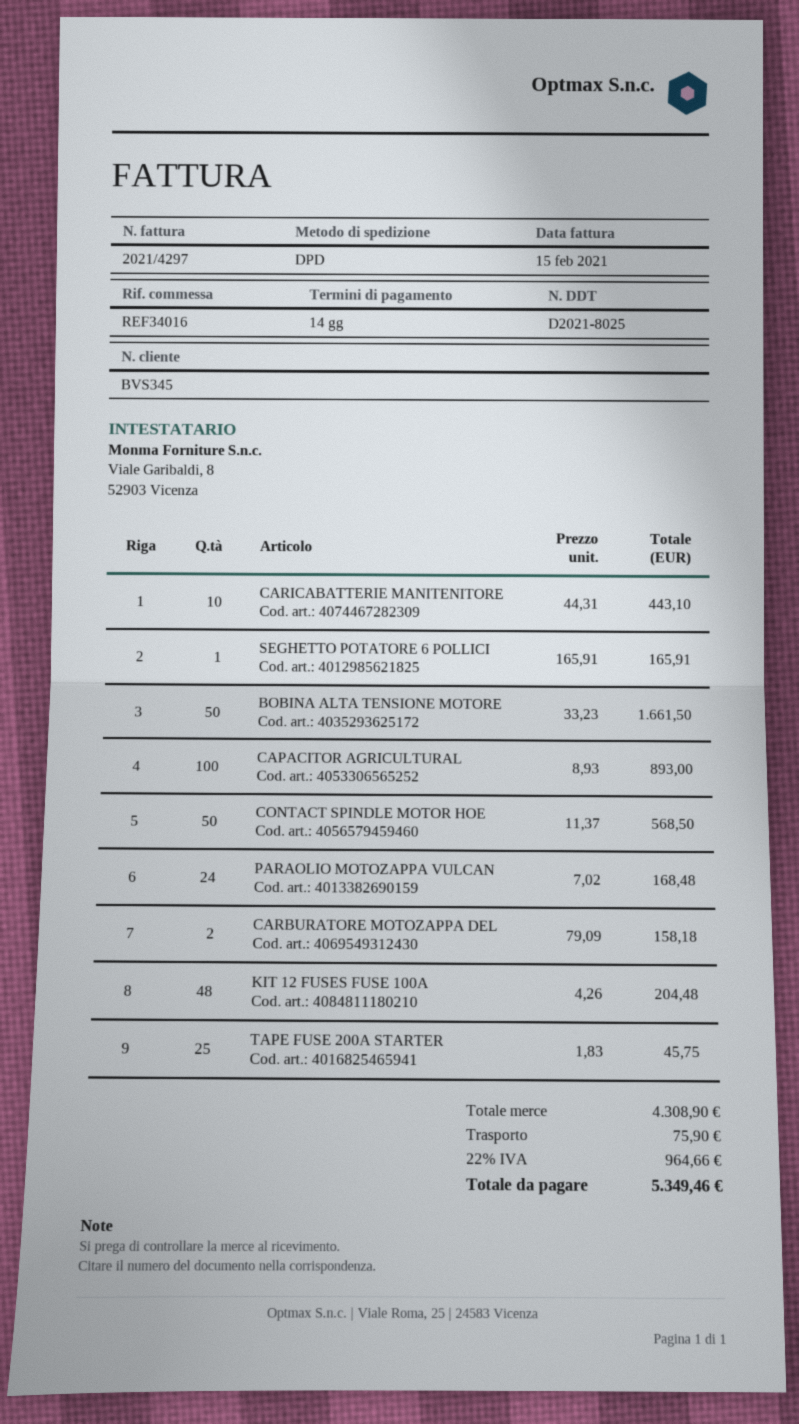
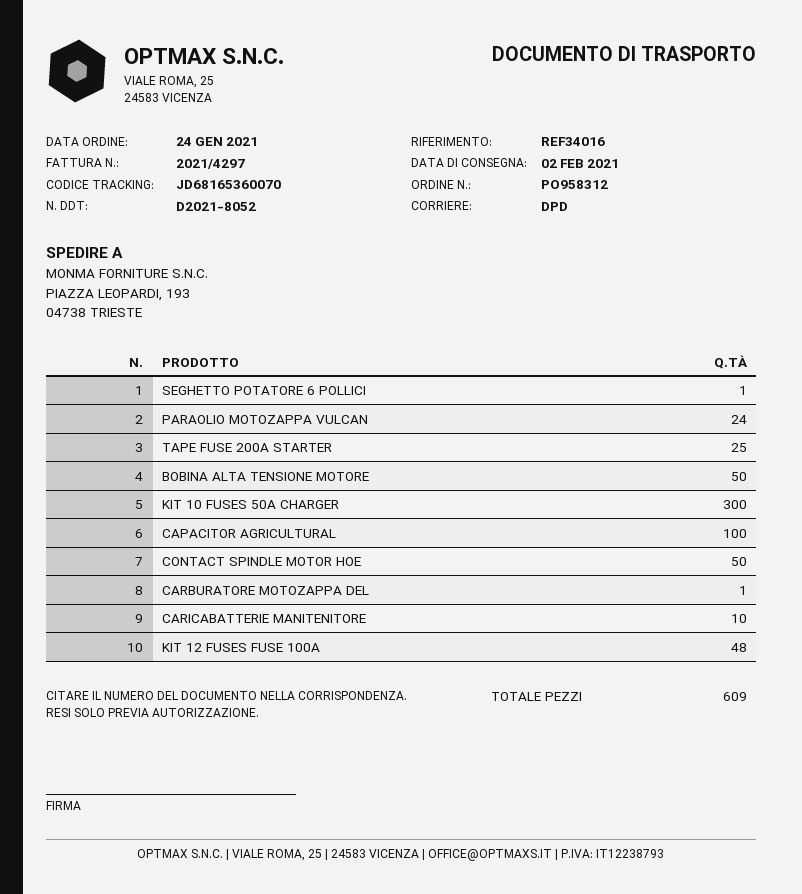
delivery note number: D2021-8025 -> D2021-8052
CARBURATORE MOTOZAPPA DEL: 2 -> 1
KIT 10 FUSES 50A CHARGER: none -> 300

